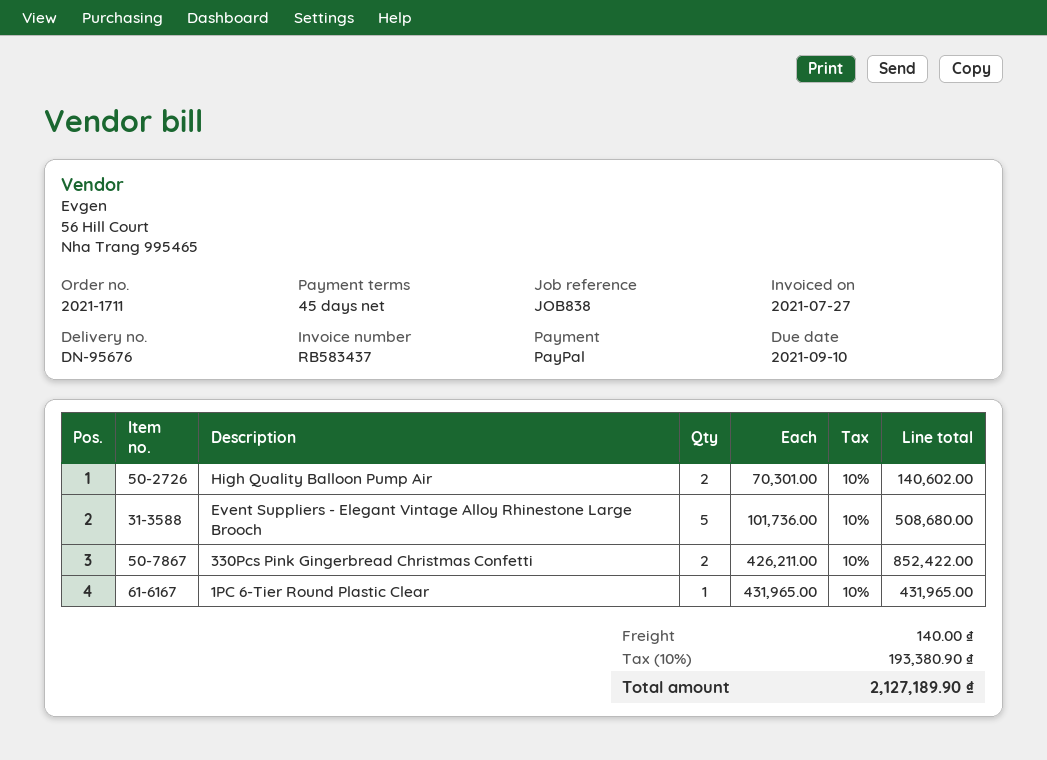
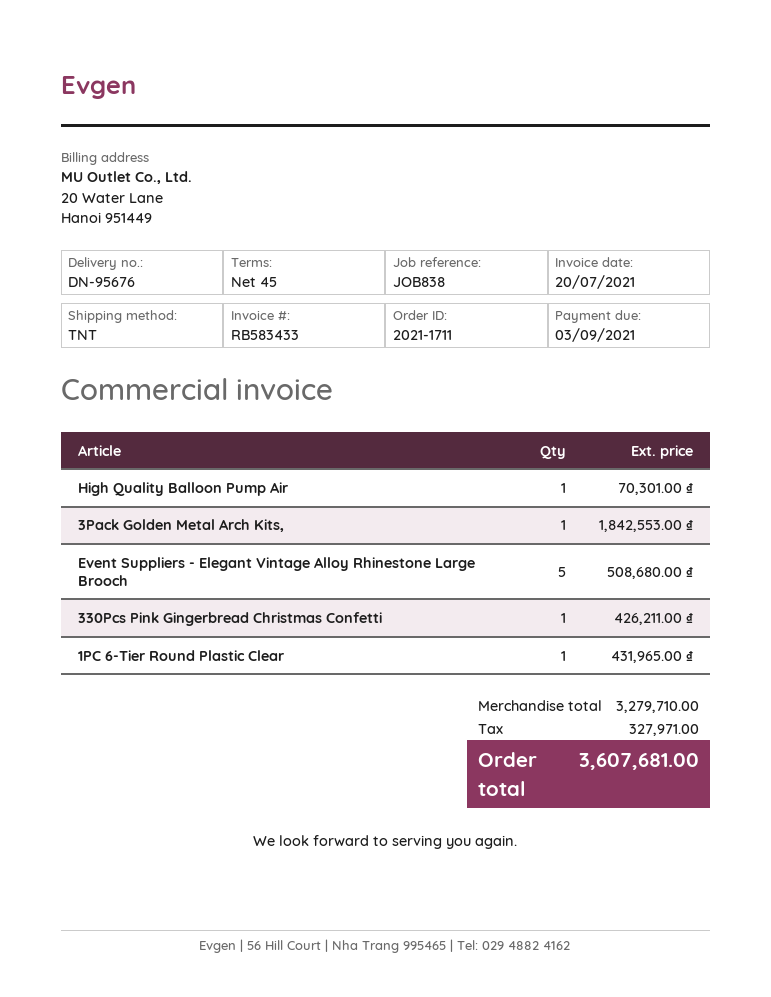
invoice number: RB583437 -> RB583433
invoice date: 2021-07-27 -> 2021-07-20
due date: 2021-09-10 -> 2021-09-03
High Quality Balloon Pump Air: 2 for 140602.00 -> 1 for 70301.00
330Pcs Pink Gingerbread Christmas Confetti: 2 for 852422.00 -> 1 for 426211.00
3Pack Golden Metal Arch Kits,: none -> 1 for 1842553.00
shipping: 140.00 -> none
tax: 193380.90 -> 327971.00
total: 2127189.90 -> 3607681.00

